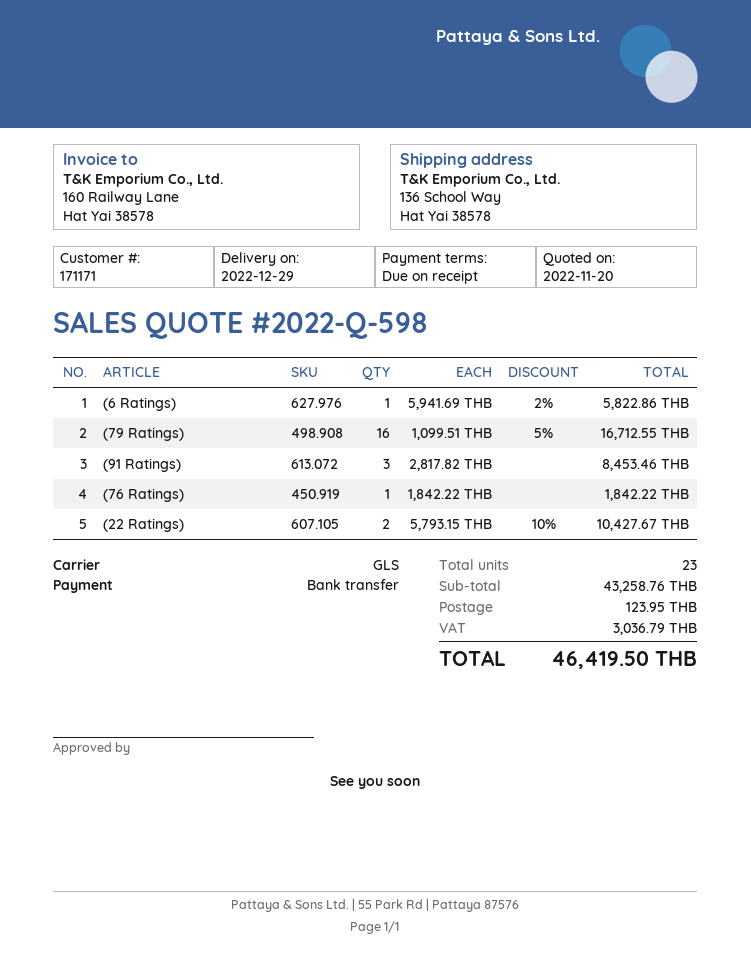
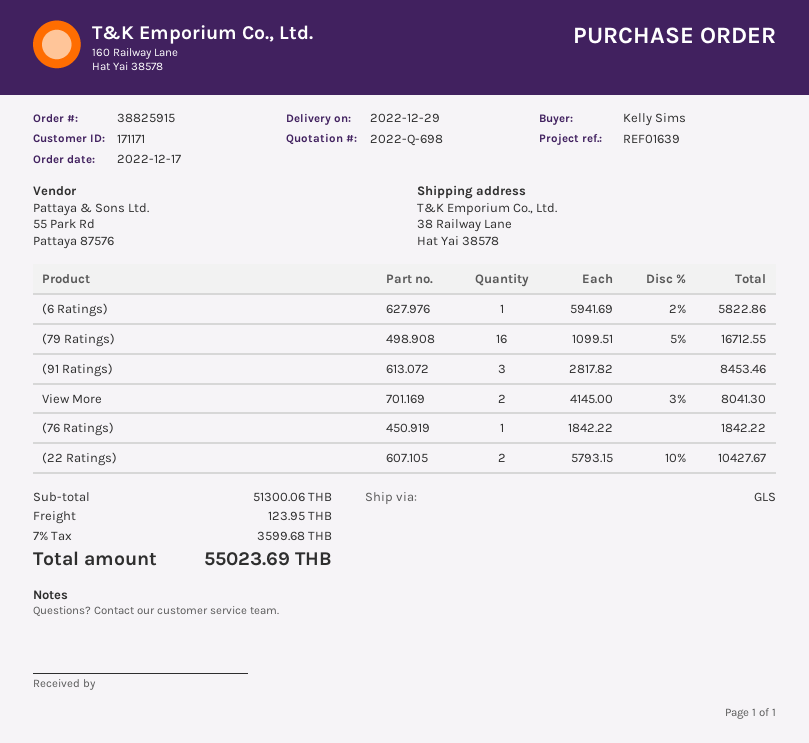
quote number: 2022-Q-598 -> 2022-Q-698
ship to: 136 School Way, Hat Yai 38578 -> 38 Railway Lane, Hat Yai 38578
View More: none -> 2 x 4145.00 - 3% = 8041.30
subtotal: 43258.76 -> 51300.06
tax: 3036.79 -> 3599.68
total: 46419.50 -> 55023.69

